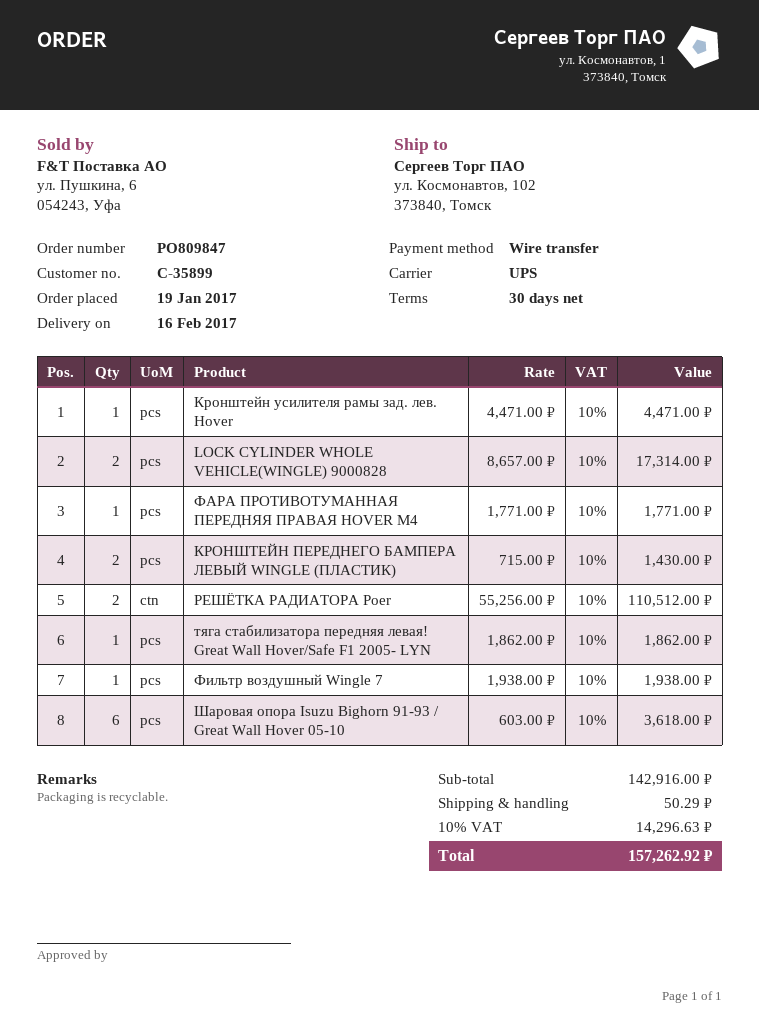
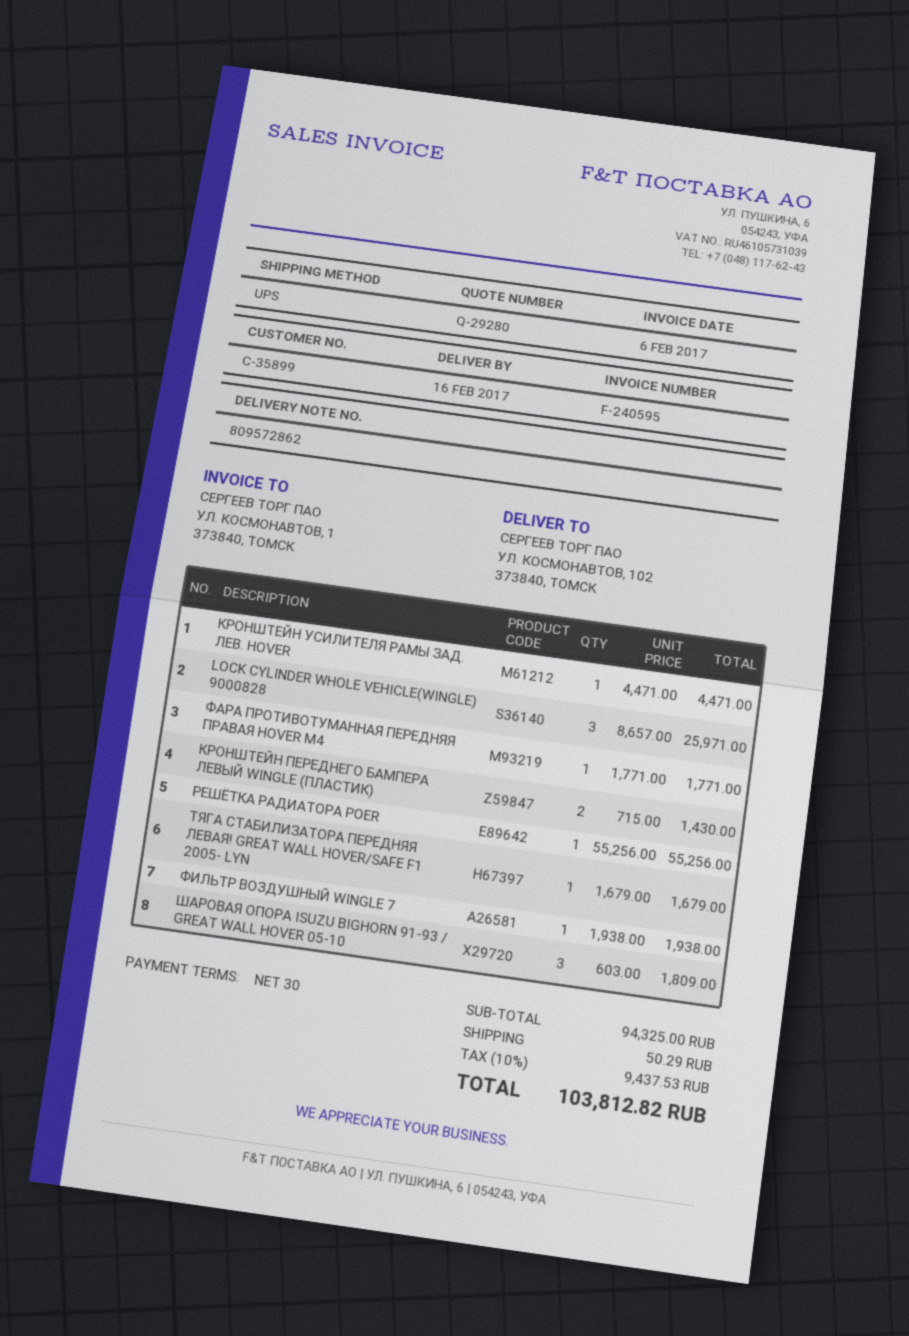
LOCK CYLINDER WHOLE VEHICLE(WINGLE) 9000828: 2 x 8657.00 = 17314.00 -> 3 x 8657.00 = 25971.00
РЕШЁТКА РАДИАТОРА Poer: 2 x 55256.00 = 110512.00 -> 1 x 55256.00 = 55256.00
тяга стабилизатора передняя левая! Great Wall Hover/Safe F1 2005- LYN: 1 x 1862.00 = 1862.00 -> 1 x 1679.00 = 1679.00
Шаровая опора Isuzu Bighorn 91-93 / Great Wall Hover 05-10: 6 x 603.00 = 3618.00 -> 3 x 603.00 = 1809.00
subtotal: 142916.00 -> 94325.00
tax: 10% = 14296.63 -> 10% = 9437.53
total: 157262.92 -> 103812.82

